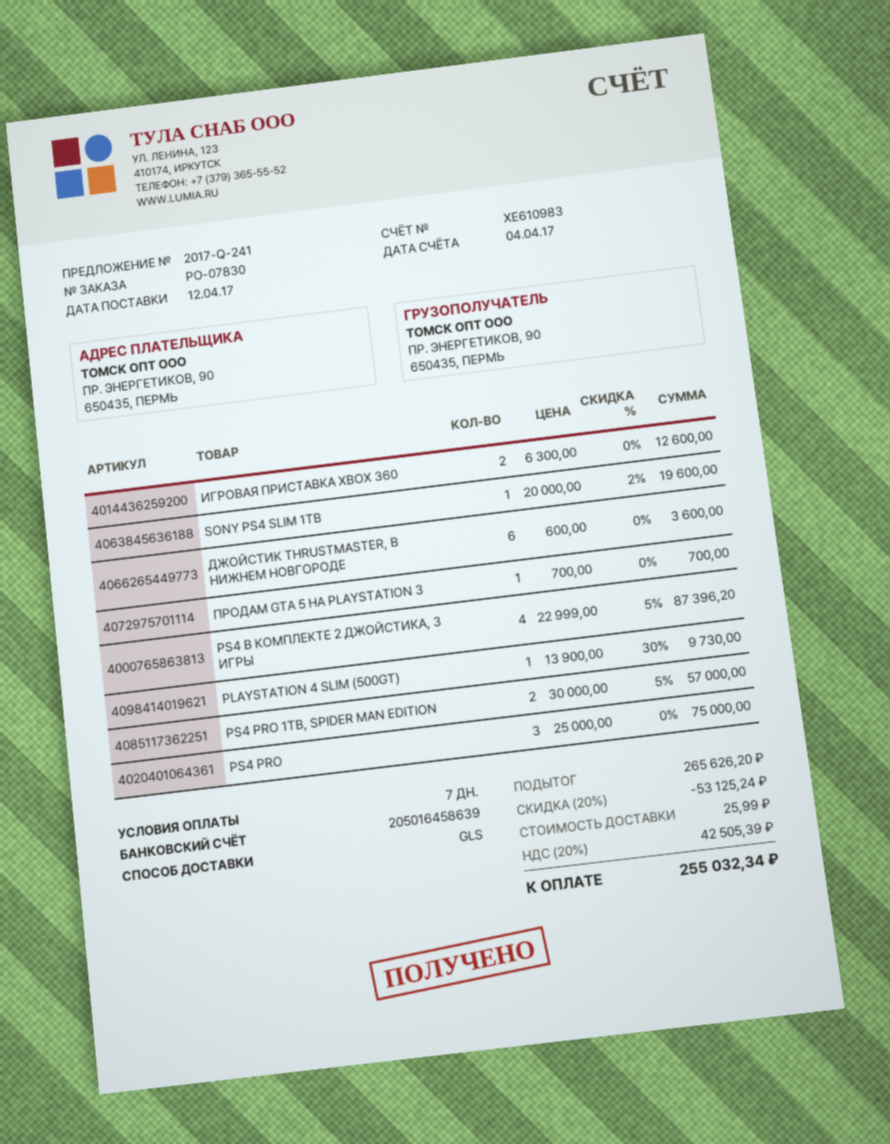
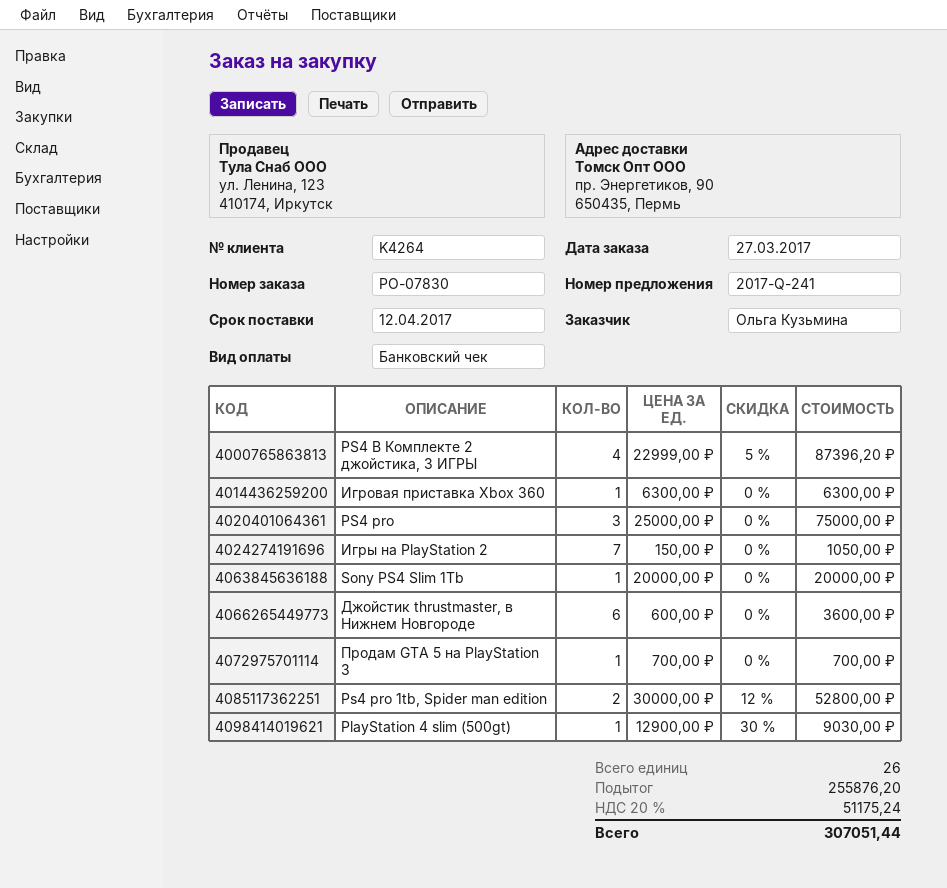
ИГРОВАЯ ПРИСТАВКА XBOX 360: 2 x 6300.00 = 12600.00 -> 1 x 6300.00 = 6300.00
SONY PS4 SLIM 1TB: 1 x 20000.00 - 2% = 19600.00 -> 1 x 20000.00 = 20000.00
PLAYSTATION 4 SLIM (500GT): 1 x 13900.00 - 30% = 9730.00 -> 1 x 12900.00 - 30% = 9030.00
PS4 PRO 1TB, SPIDER MAN EDITION: 2 x 30000.00 - 5% = 57000.00 -> 2 x 30000.00 - 12% = 52800.00
Игры на PlayStation 2: none -> 7 x 150.00 = 1050.00
subtotal: 265626.20 -> 255876.20
discount: 20% = 53125.24 -> none
shipping: 25.99 -> none
tax: 20% = 42505.39 -> 20% = 51175.24
total: 255032.34 -> 307051.44

